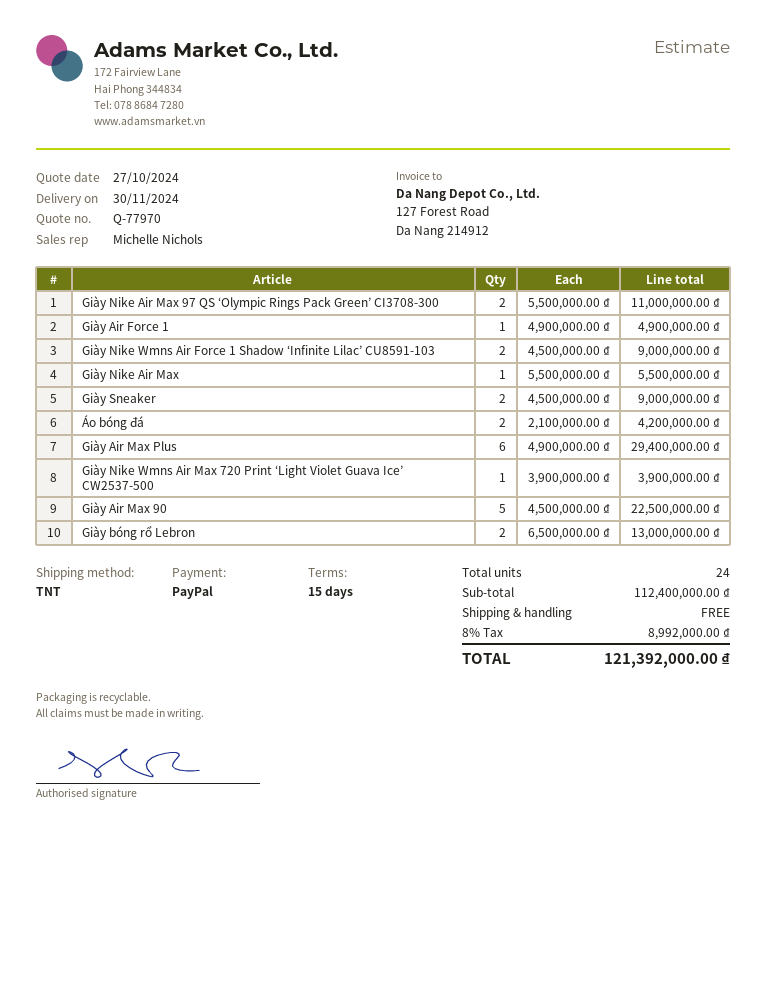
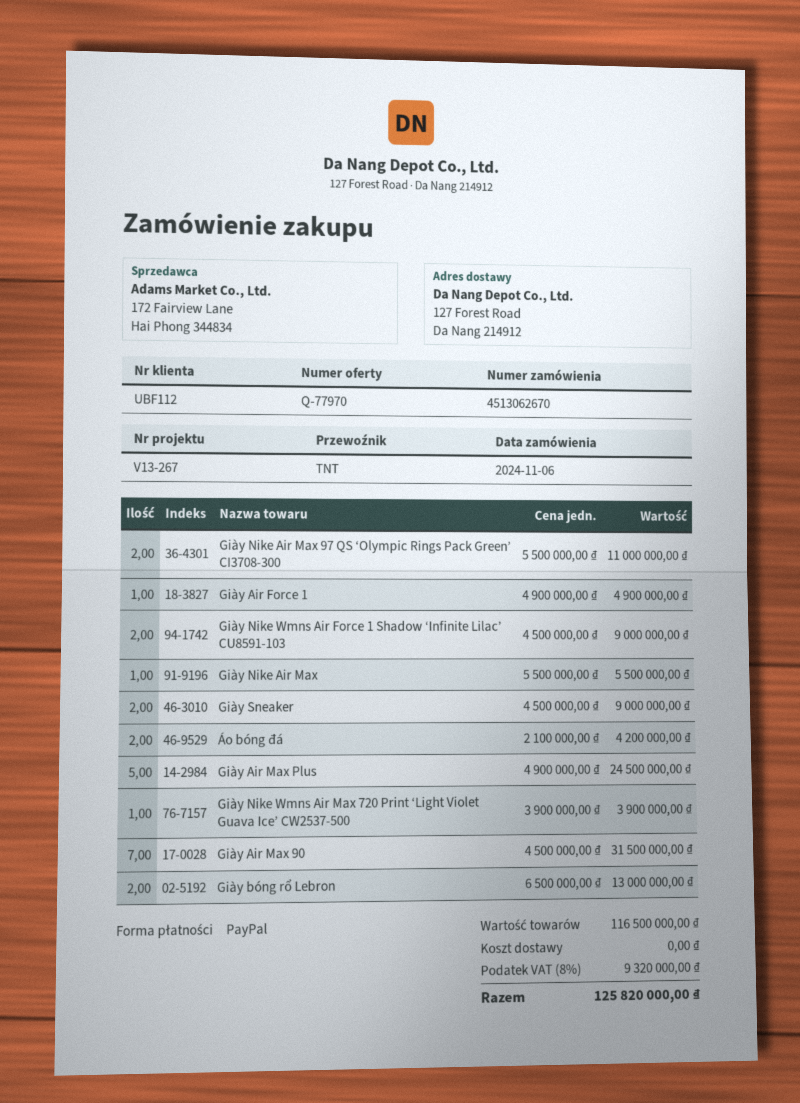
Giày Air Max Plus: 6 x 4900000.00 = 29400000.00 -> 5 x 4900000.00 = 24500000.00
Giày Air Max 90: 5 x 4500000.00 = 22500000.00 -> 7 x 4500000.00 = 31500000.00
subtotal: 112400000.00 -> 116500000.00
tax: 8% = 8992000.00 -> 8% = 9320000.00
total: 121392000.00 -> 125820000.00

